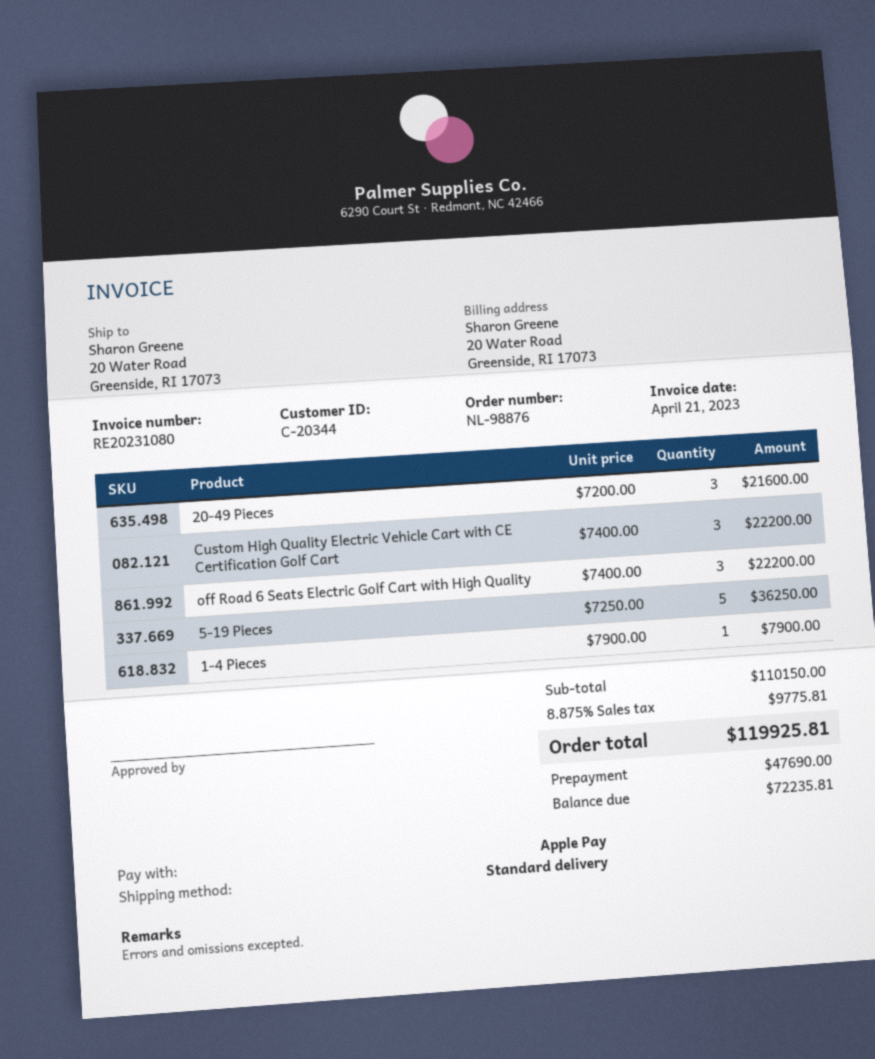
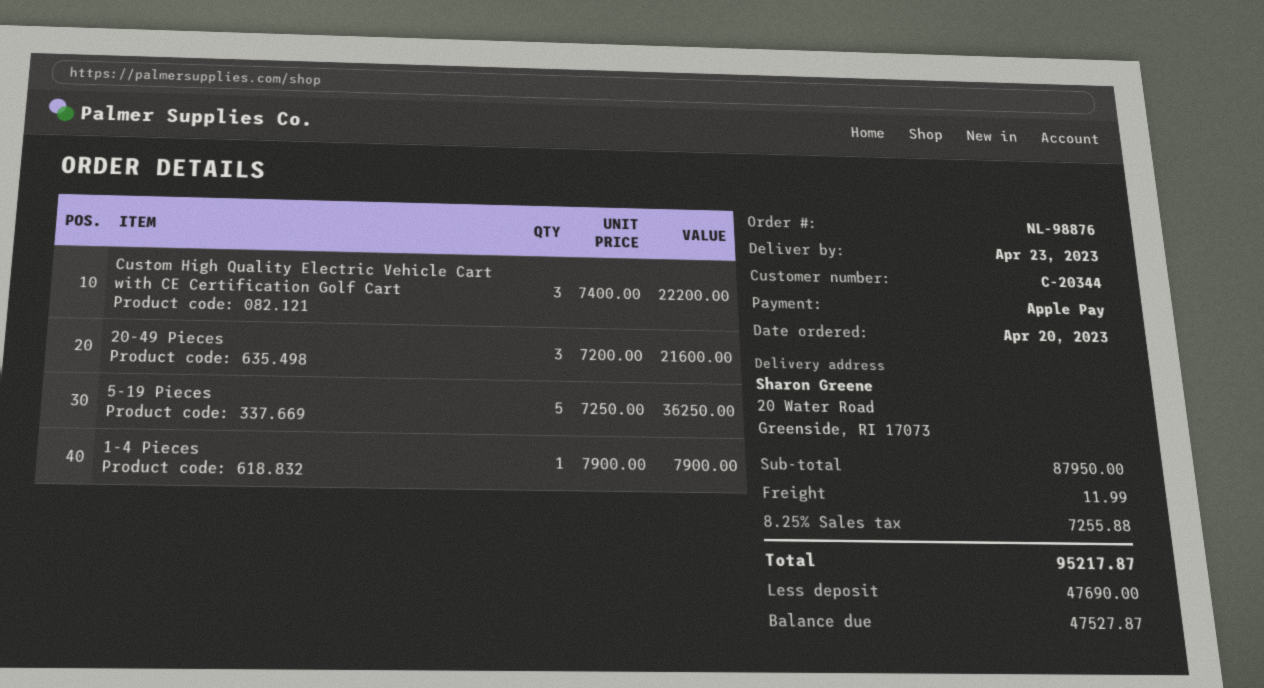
off Road 6 Seats Electric Golf Cart with High Quality: 3 x 7400.00 = 22200.00 -> none
subtotal: 110150.00 -> 87950.00
shipping: none -> 11.99
tax: 8.875% = 9775.81 -> 8.25% = 7255.88
total: 119925.81 -> 95217.87
balance: 72235.81 -> 47527.87

